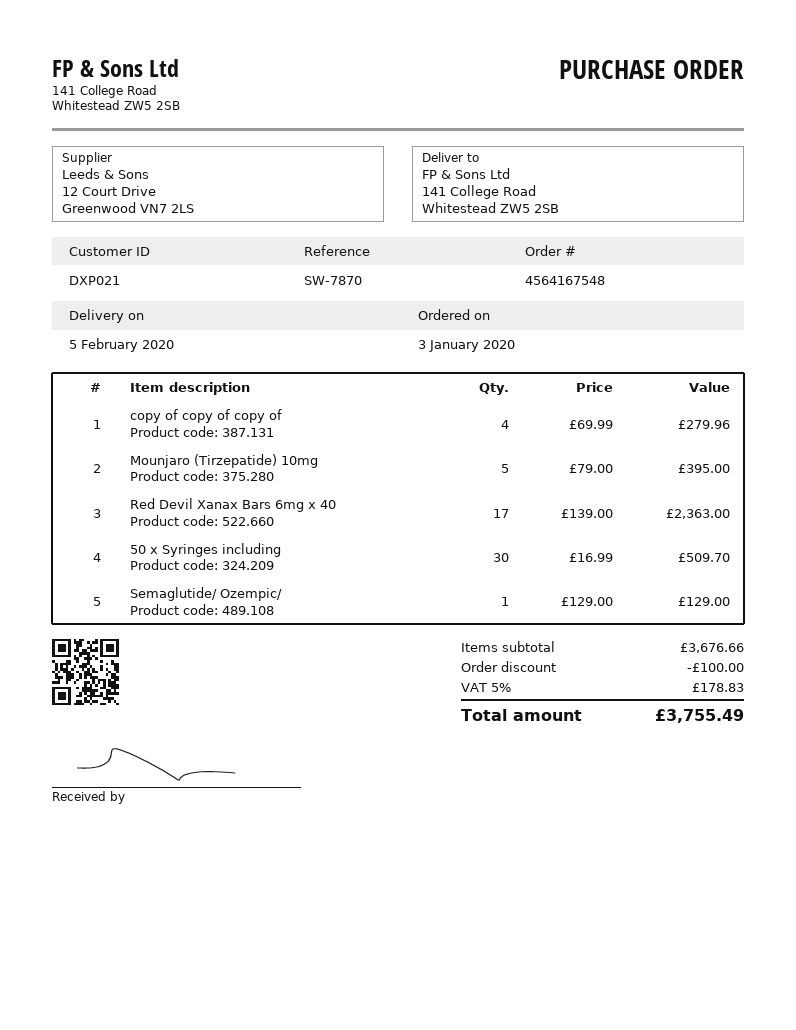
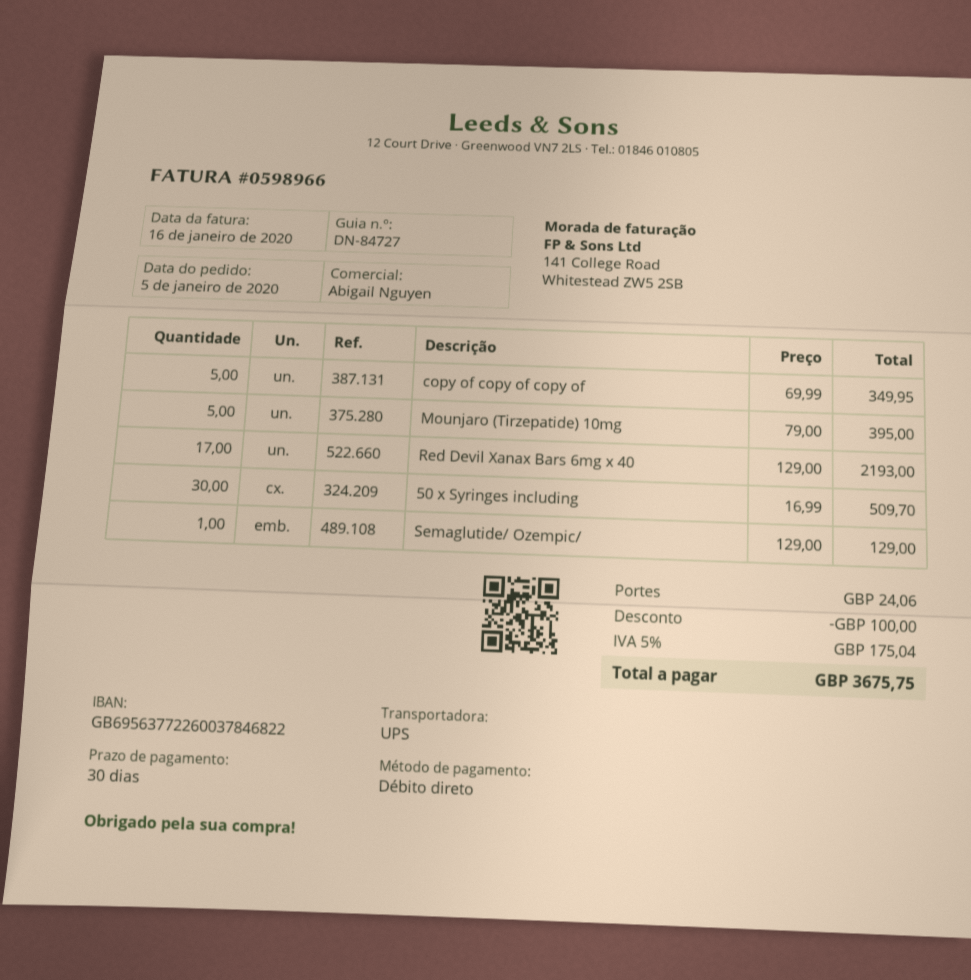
order date: 2020-01-03 -> 2020-01-05
copy of copy of copy of: 4 x 69.99 = 279.96 -> 5 x 69.99 = 349.95
Red Devil Xanax Bars 6mg x 40: 17 x 139.00 = 2363.00 -> 17 x 129.00 = 2193.00
shipping: none -> 24.06
tax: 5% = 178.83 -> 5% = 175.04
total: 3755.49 -> 3675.75

